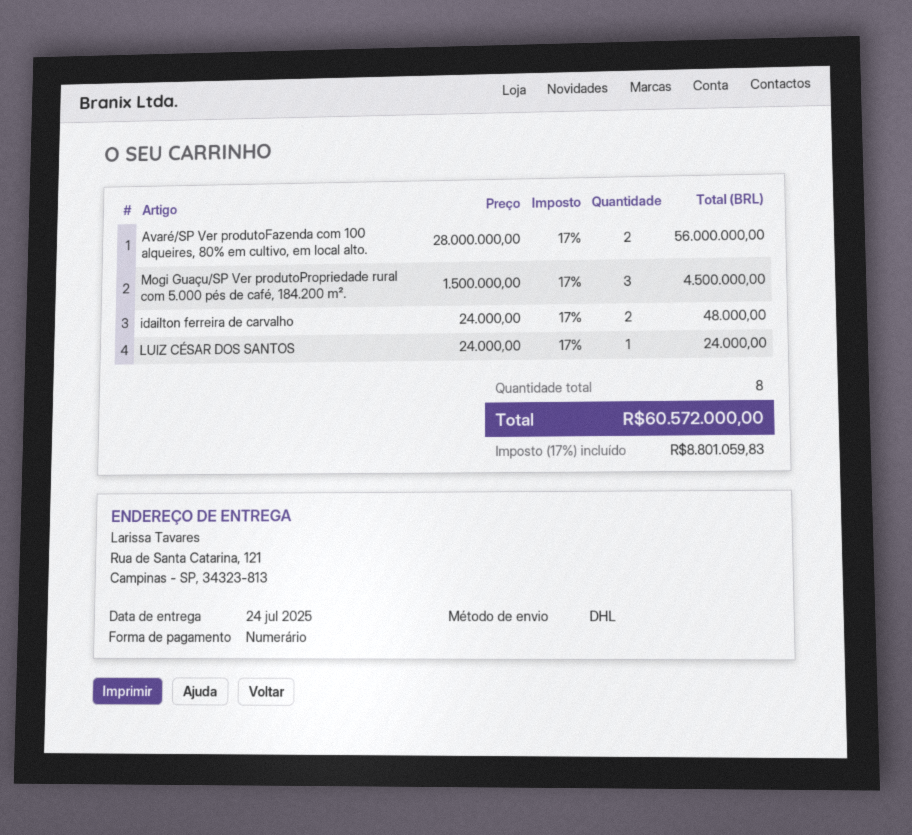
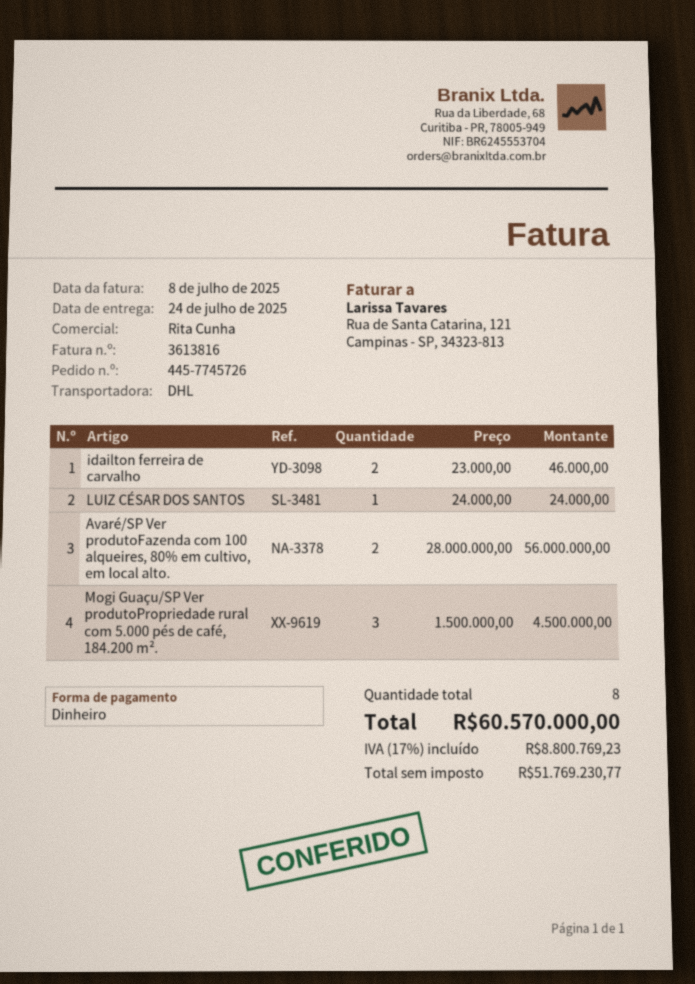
idailton ferreira de carvalho: 2 x 24000.00 = 48000.00 -> 2 x 23000.00 = 46000.00
tax: 17% = 8801059.83 -> 17% = 8800769.23
total: 60572000.00 -> 60570000.00

